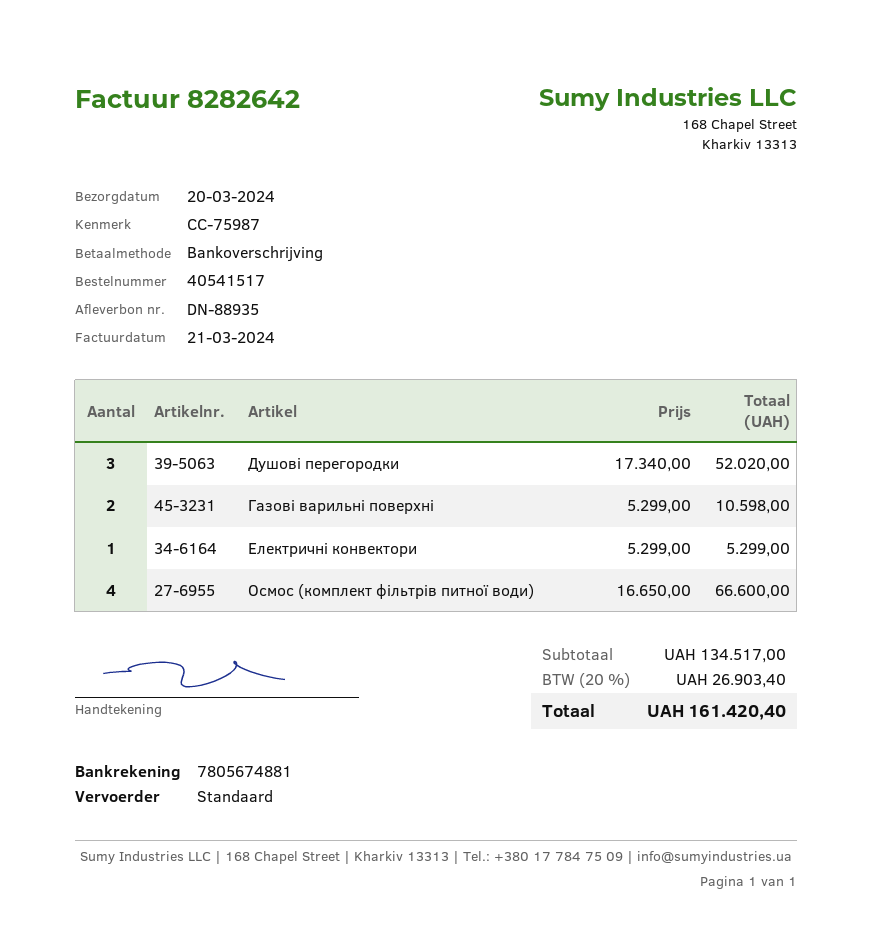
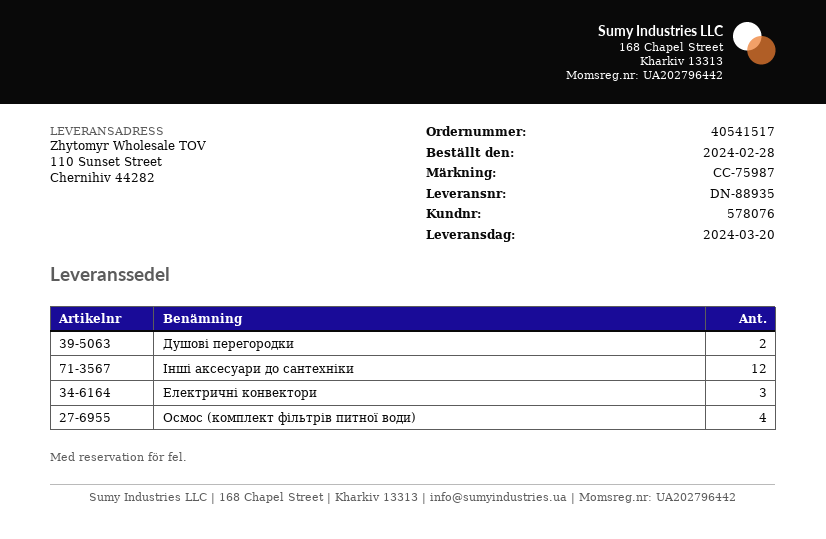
Душові перегородки: 3 -> 2
Газові варильні поверхні: 2 -> none
Електричні конвектори: 1 -> 3
Інші аксесуари до сантехніки: none -> 12

